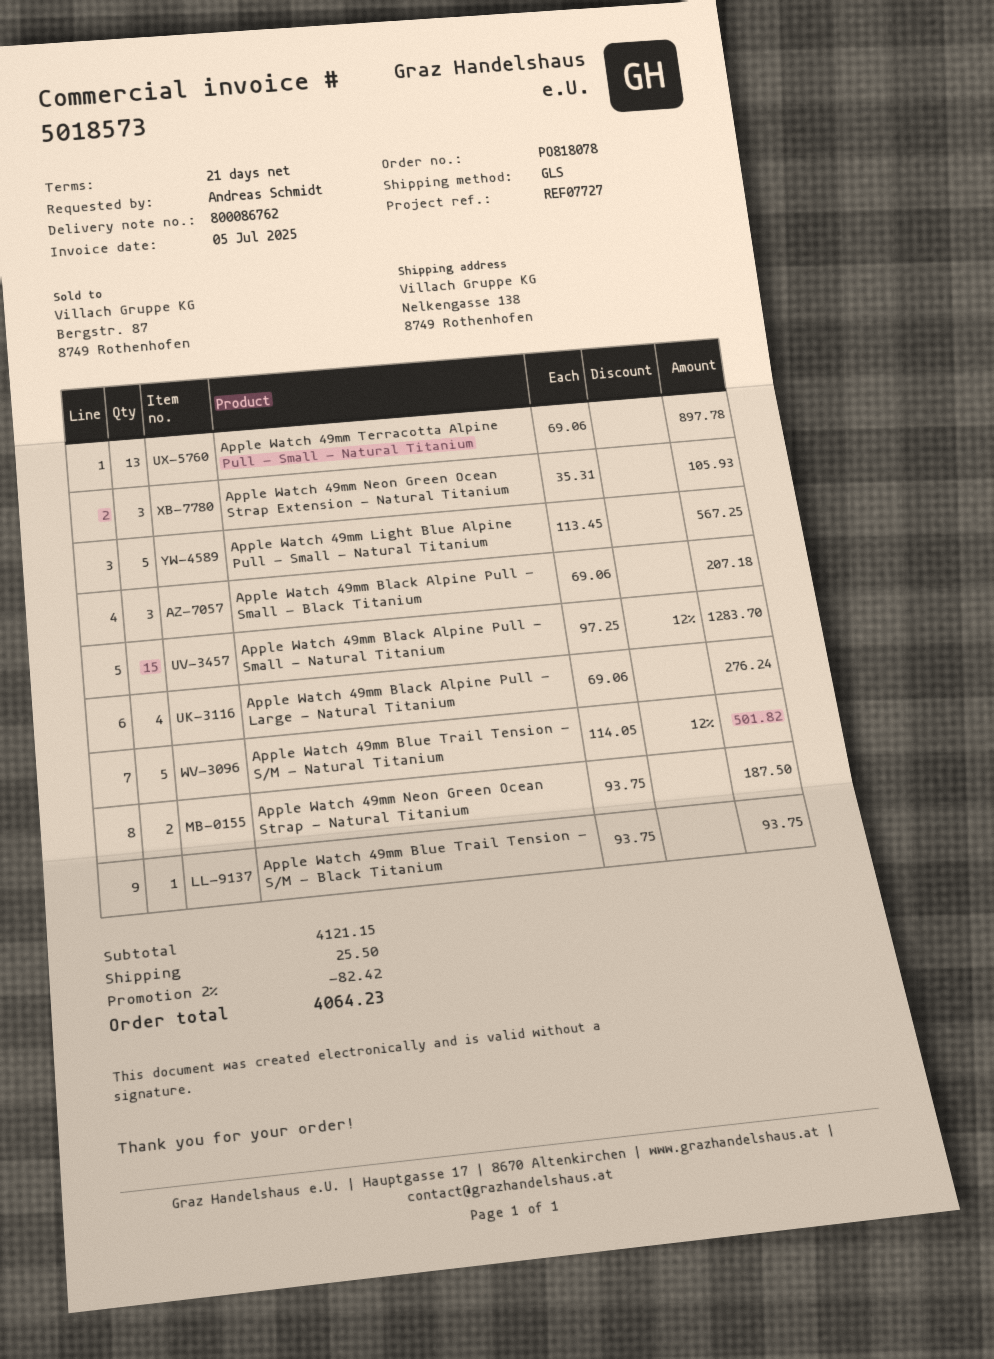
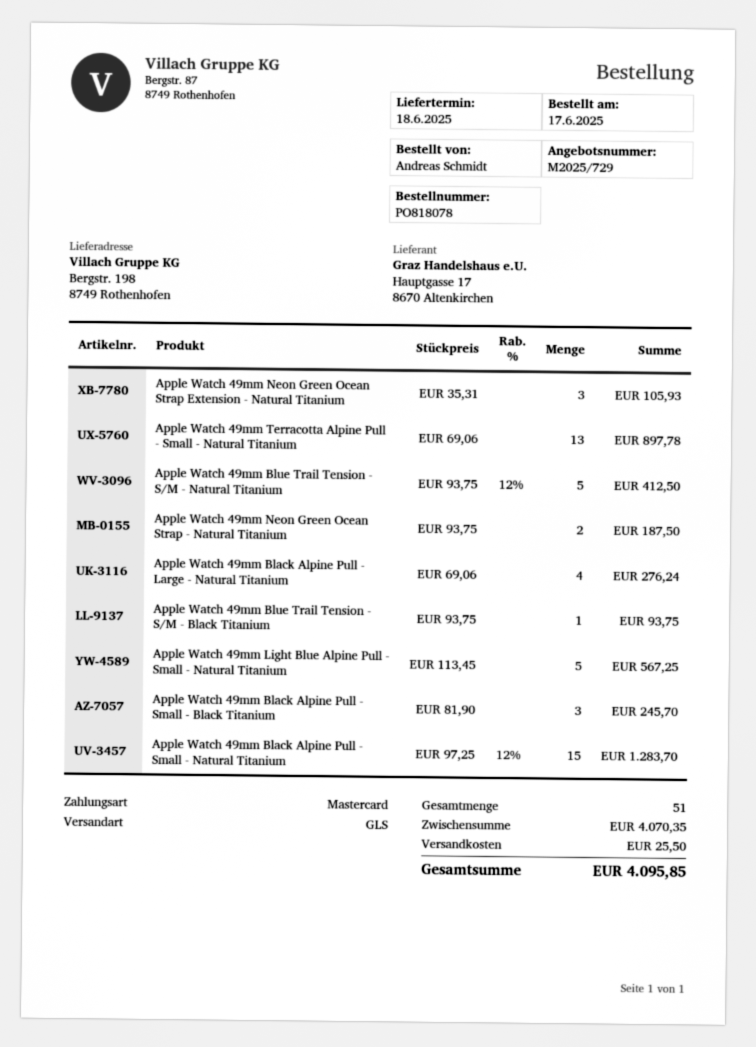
ship to: Nelkengasse 138, 8749 Rothenhofen -> Bergstr. 198, 8749 Rothenhofen
Apple Watch 49mm Black Alpine Pull - Small - Black Titanium: 3 x 69.06 = 207.18 -> 3 x 81.90 = 245.70
Apple Watch 49mm Blue Trail Tension - S/M - Natural Titanium: 5 x 114.05 - 12% = 501.82 -> 5 x 93.75 - 12% = 412.50
subtotal: 4121.15 -> 4070.35
discount: 2% = 82.42 -> none
total: 4064.23 -> 4095.85

